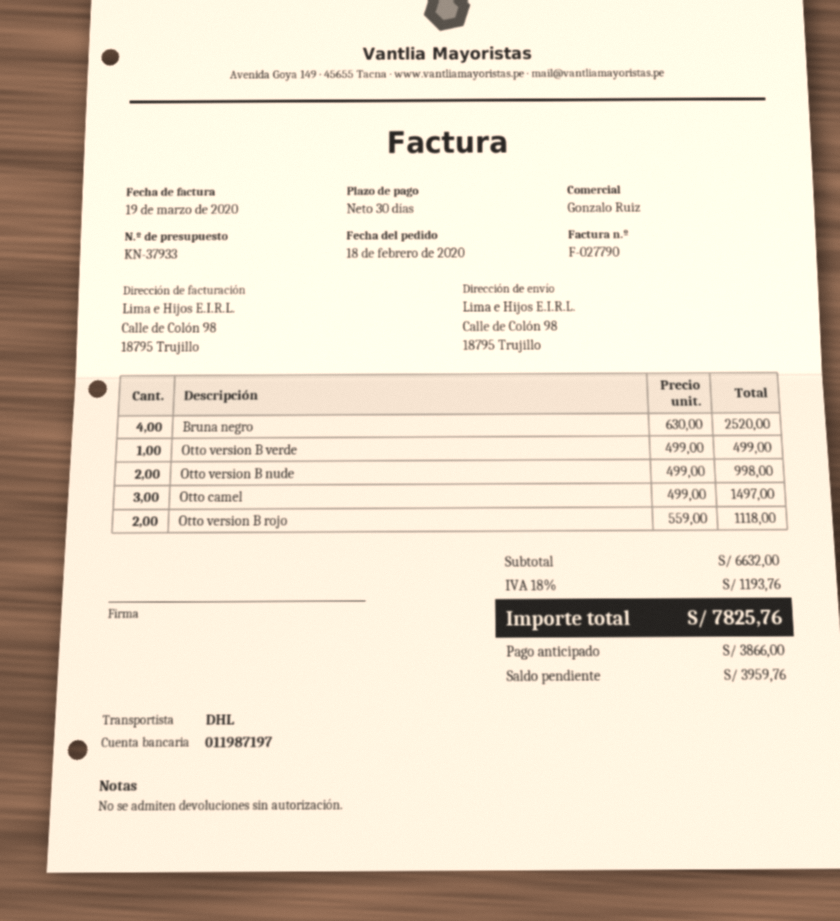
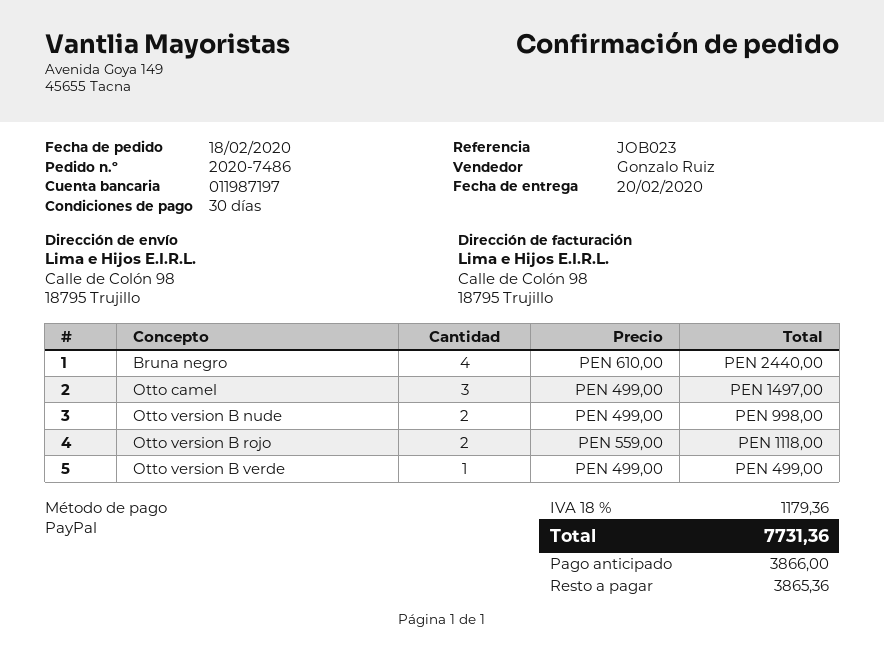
Bruna negro: 4 x 630.00 = 2520.00 -> 4 x 610.00 = 2440.00
tax: 18% = 1193.76 -> 18% = 1179.36
total: 7825.76 -> 7731.36
balance: 3959.76 -> 3865.36

